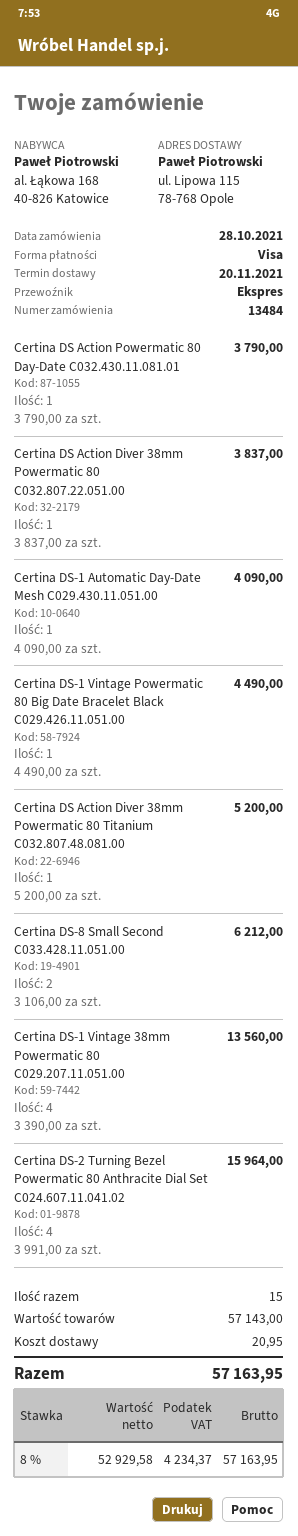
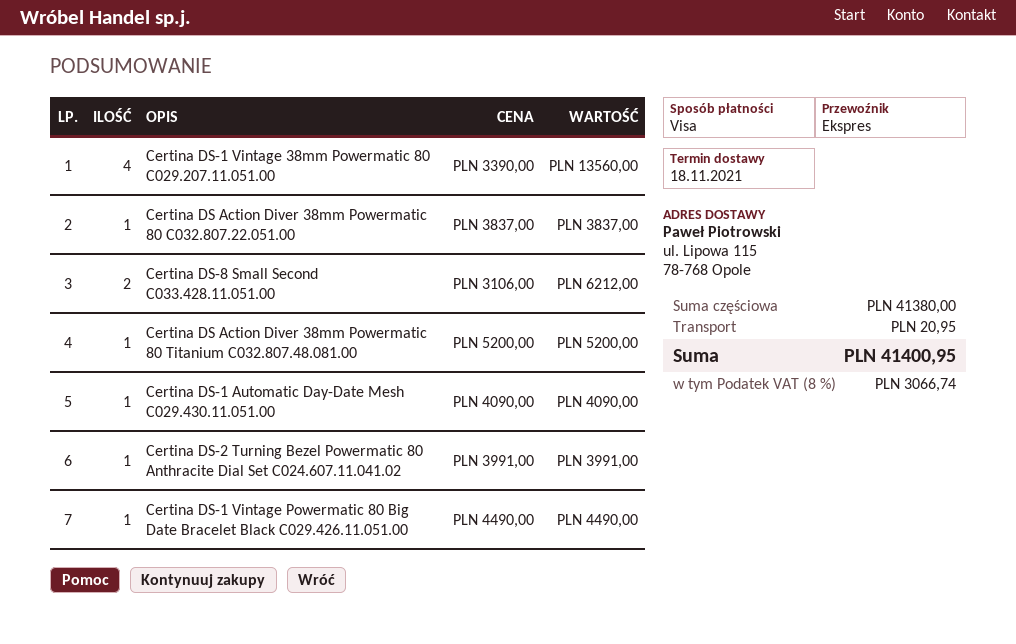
delivery date: 2021-11-20 -> 2021-11-18
Certina DS Action Powermatic 80 Day-Date C032.430.11.081.01: 1 x 3790.00 = 3790.00 -> none
Certina DS-2 Turning Bezel Powermatic 80 Anthracite Dial Set C024.607.11.041.02: 4 x 3991.00 = 15964.00 -> 1 x 3991.00 = 3991.00
subtotal: 57143.00 -> 41380.00
tax: 8% = 4234.37 -> 8% = 3066.74
total: 57163.95 -> 41400.95

